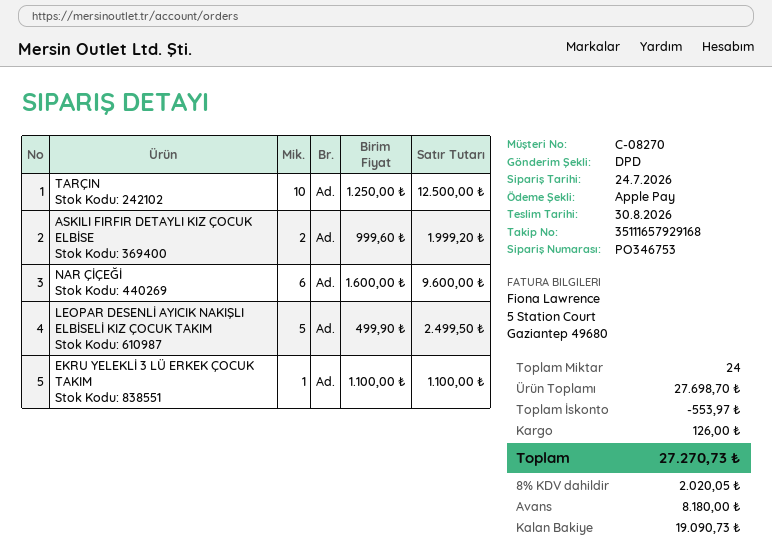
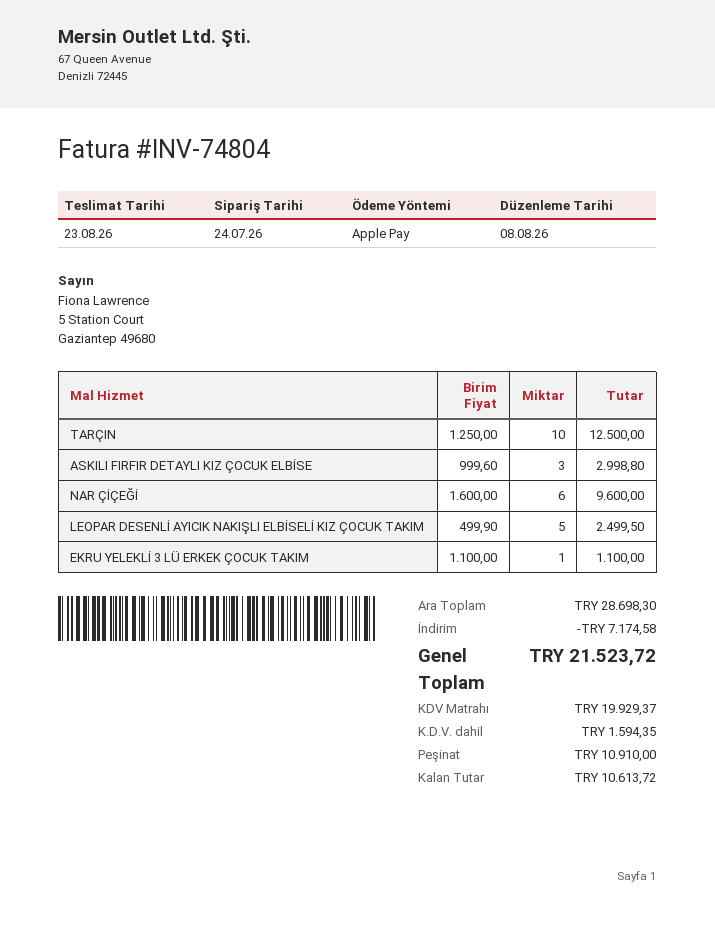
delivery date: 2026-08-30 -> 2026-08-23
ASKILI FIRFIR DETAYLI KIZ ÇOCUK ELBİSE: 2 x 999.60 = 1999.20 -> 3 x 999.60 = 2998.80
subtotal: 27698.70 -> 28698.30
discount: 553.97 -> 7174.58
shipping: 126.00 -> none
tax: 2020.05 -> 1594.35
total: 27270.73 -> 21523.72
deposit: 8180.00 -> 10910.00
balance: 19090.73 -> 10613.72

